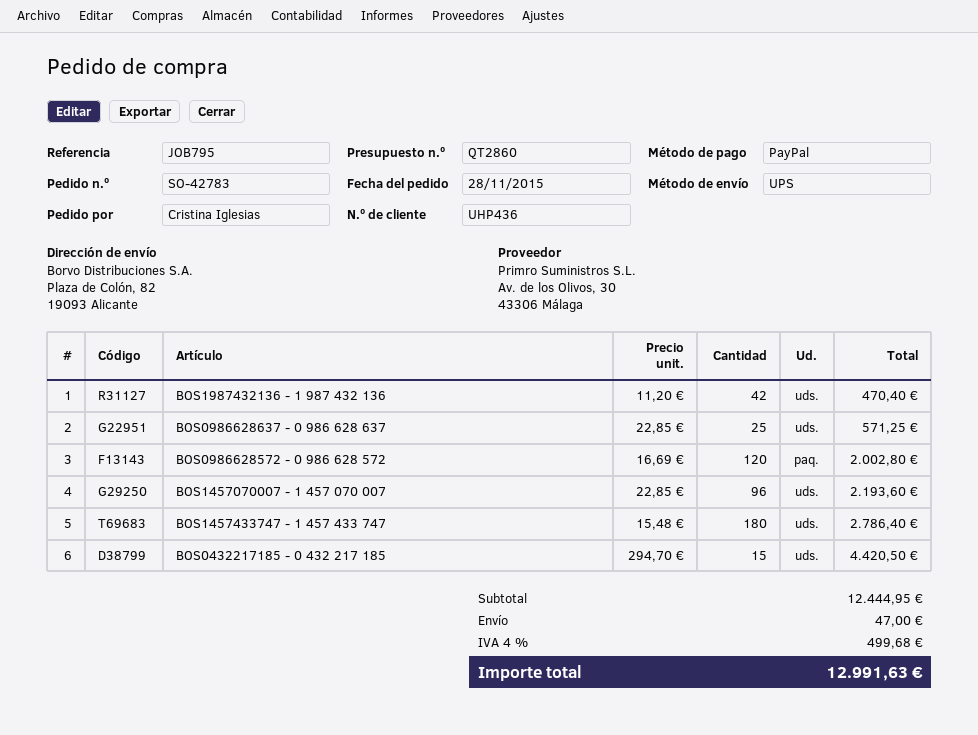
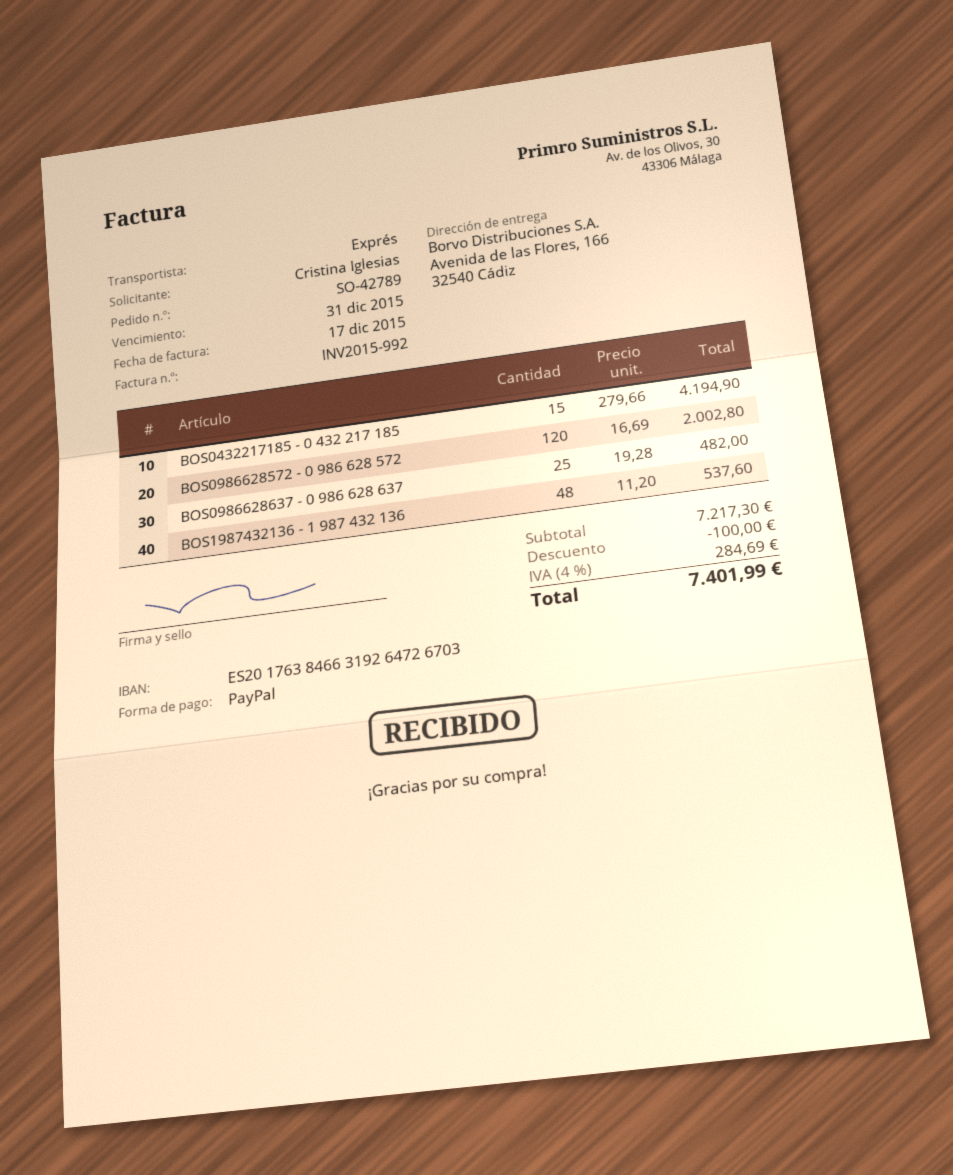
order number: SO-42783 -> SO-42789
shipping method: UPS -> express
ship to: Plaza de Colón, 82, 19093 Alicante -> Avenida de las Flores, 166, 32540 Cádiz
BOS1987432136 - 1 987 432 136: 42 x 11.20 = 470.40 -> 48 x 11.20 = 537.60
BOS0986628637 - 0 986 628 637: 25 x 22.85 = 571.25 -> 25 x 19.28 = 482.00
BOS1457070007 - 1 457 070 007: 96 x 22.85 = 2193.60 -> none
BOS1457433747 - 1 457 433 747: 180 x 15.48 = 2786.40 -> none
BOS0432217185 - 0 432 217 185: 15 x 294.70 = 4420.50 -> 15 x 279.66 = 4194.90
subtotal: 12444.95 -> 7217.30
discount: none -> 100.00
shipping: 47.00 -> none
tax: 4% = 499.68 -> 4% = 284.69
total: 12991.63 -> 7401.99

